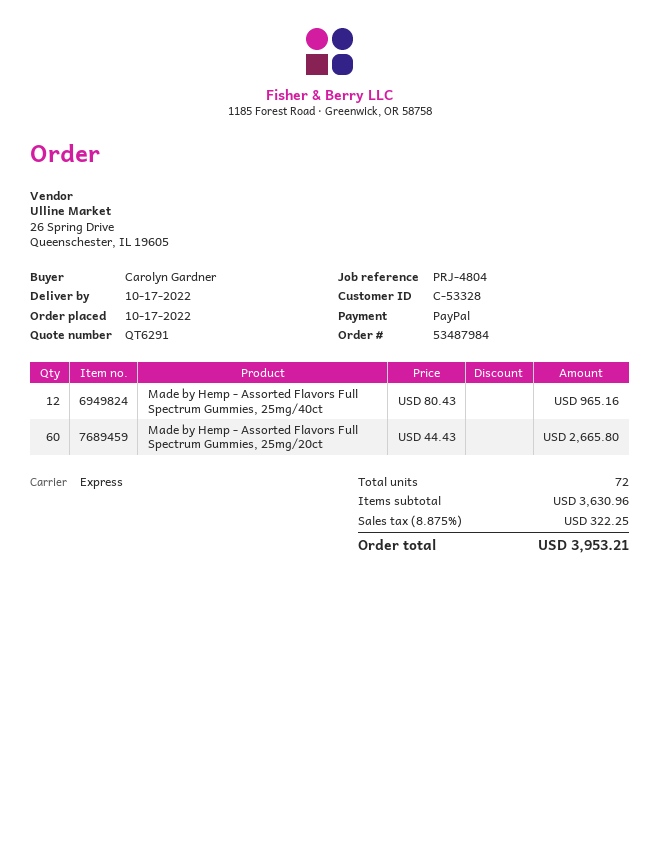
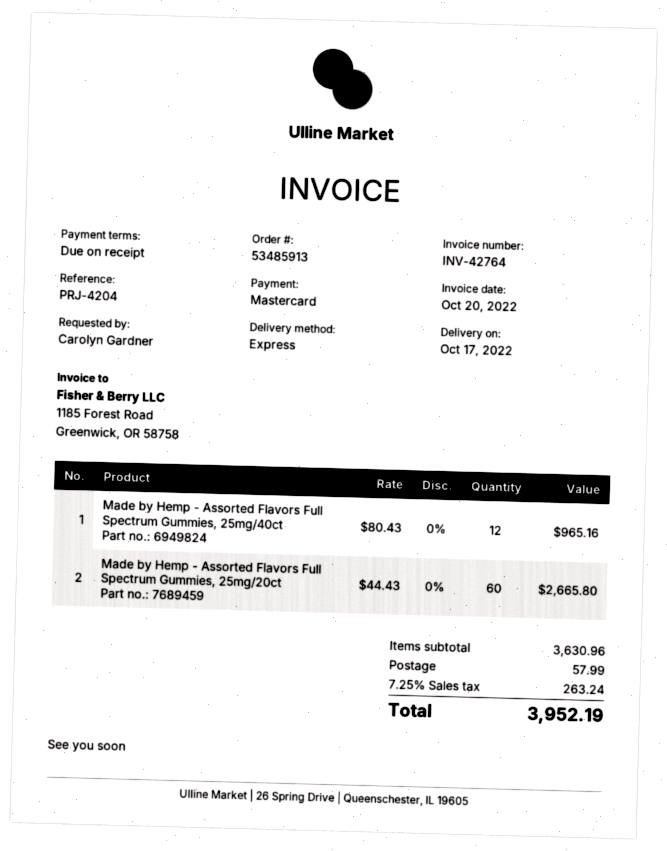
order number: 53487984 -> 53485913
reference: PRJ-4804 -> PRJ-4204
payment method: PayPal -> Mastercard
shipping: none -> 57.99
tax: 8.875% = 322.25 -> 7.25% = 263.24
total: 3953.21 -> 3952.19

